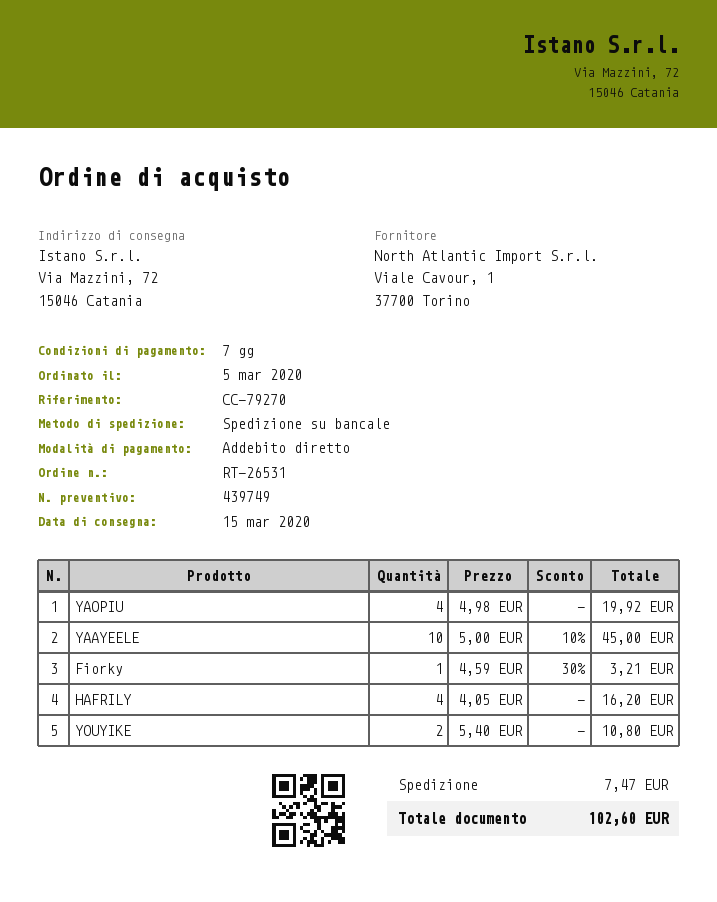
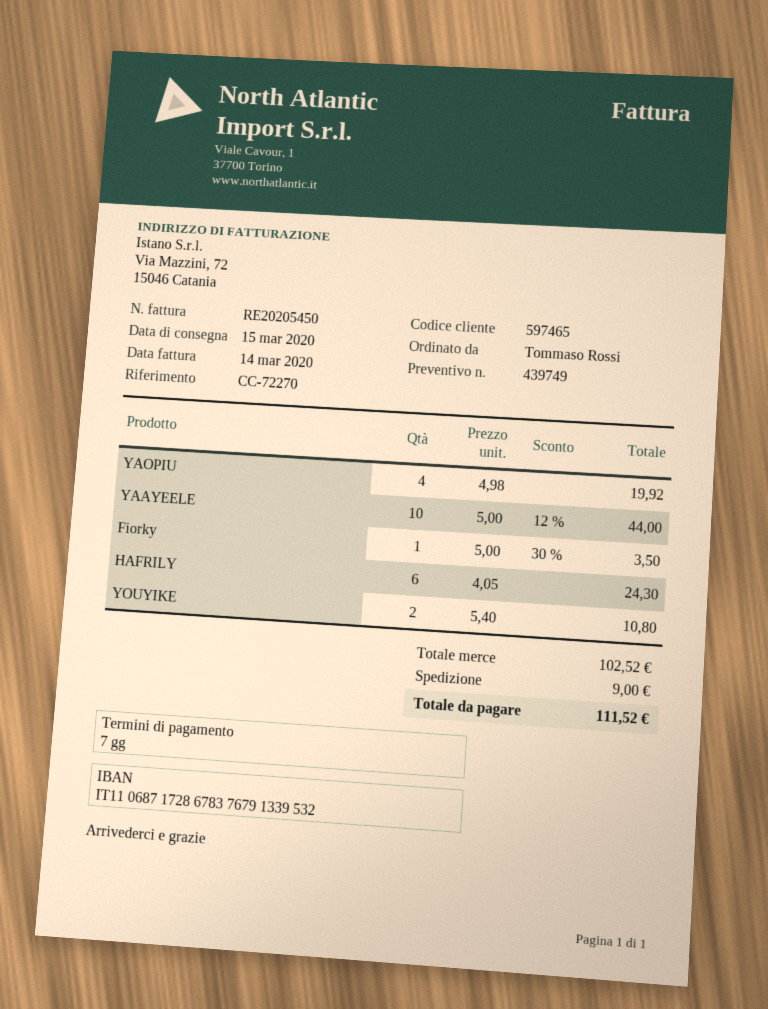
reference: CC-79270 -> CC-72270
YAAYEELE: 10 x 5.00 - 10% = 45.00 -> 10 x 5.00 - 12% = 44.00
Fiorky: 1 x 4.59 - 30% = 3.21 -> 1 x 5.00 - 30% = 3.50
HAFRILY: 4 x 4.05 = 16.20 -> 6 x 4.05 = 24.30
shipping: 7.47 -> 9.00
total: 102.60 -> 111.52

